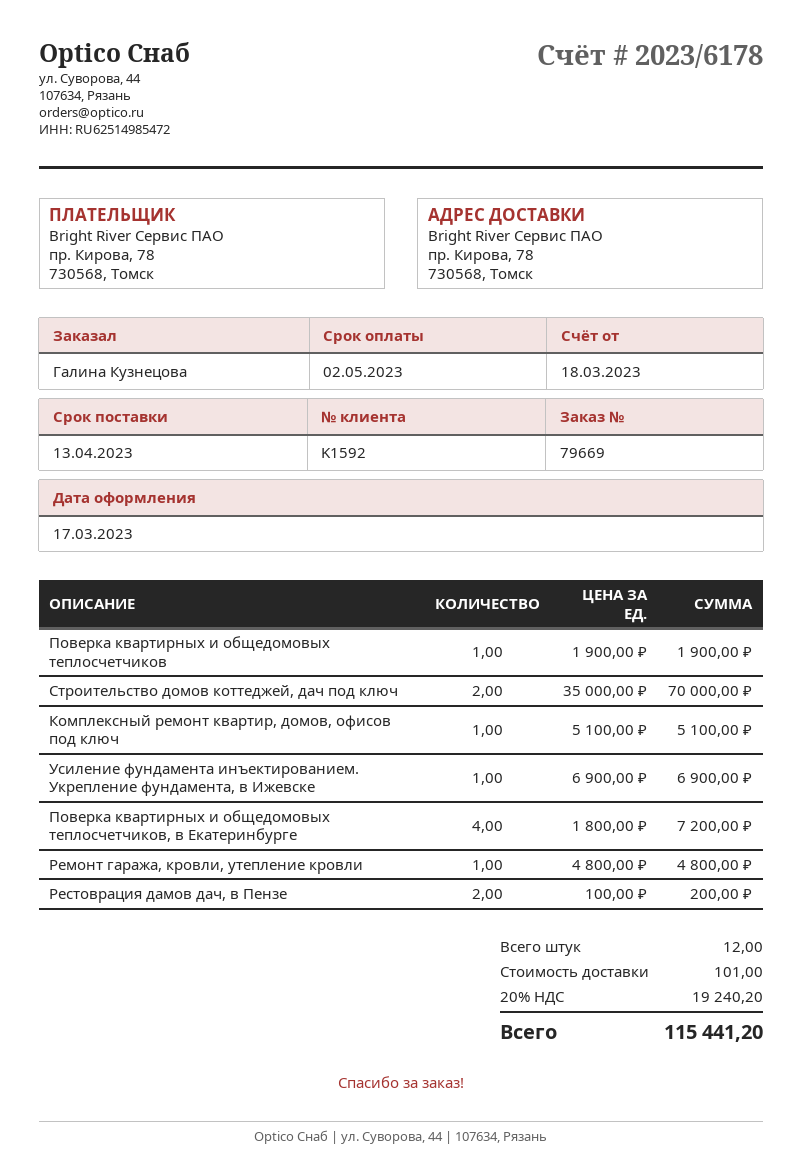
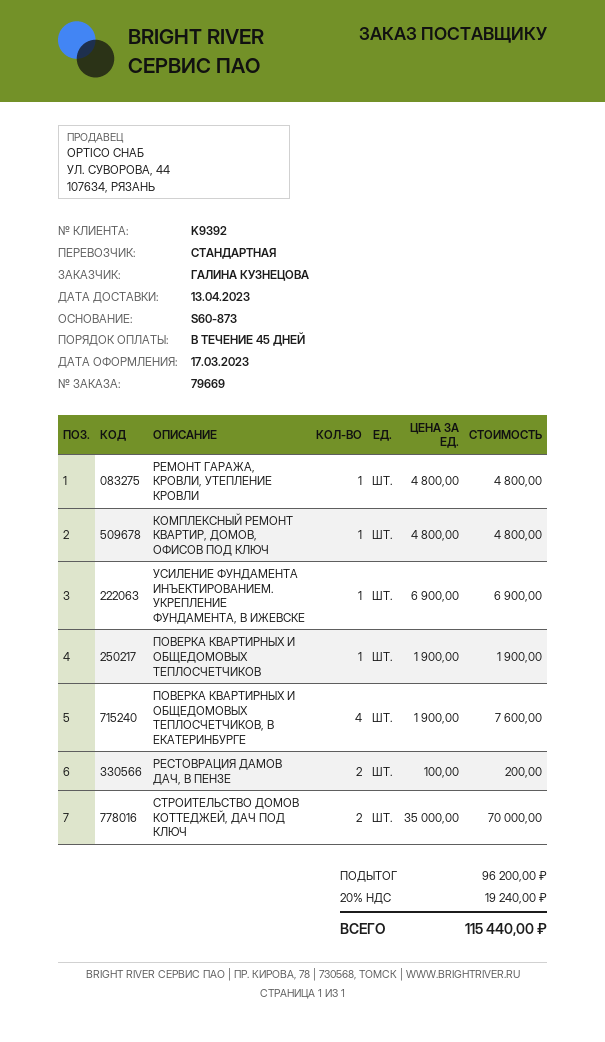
customer number: K1592 -> K9392
Комплексный ремонт квартир, домов, офисов под ключ: 1 x 5100.00 = 5100.00 -> 1 x 4800.00 = 4800.00
Поверка квартирных и общедомовых теплосчетчиков, в Екатеринбурге: 4 x 1800.00 = 7200.00 -> 4 x 1900.00 = 7600.00
shipping: 101.00 -> none
tax: 20% = 19240.20 -> 20% = 19240.00
total: 115441.20 -> 115440.00

